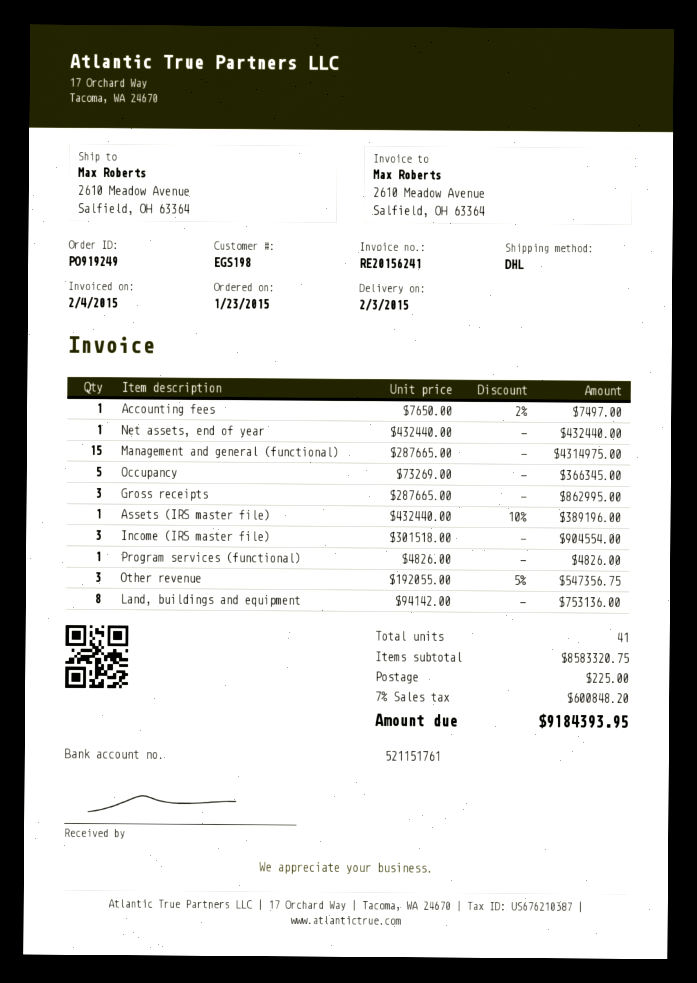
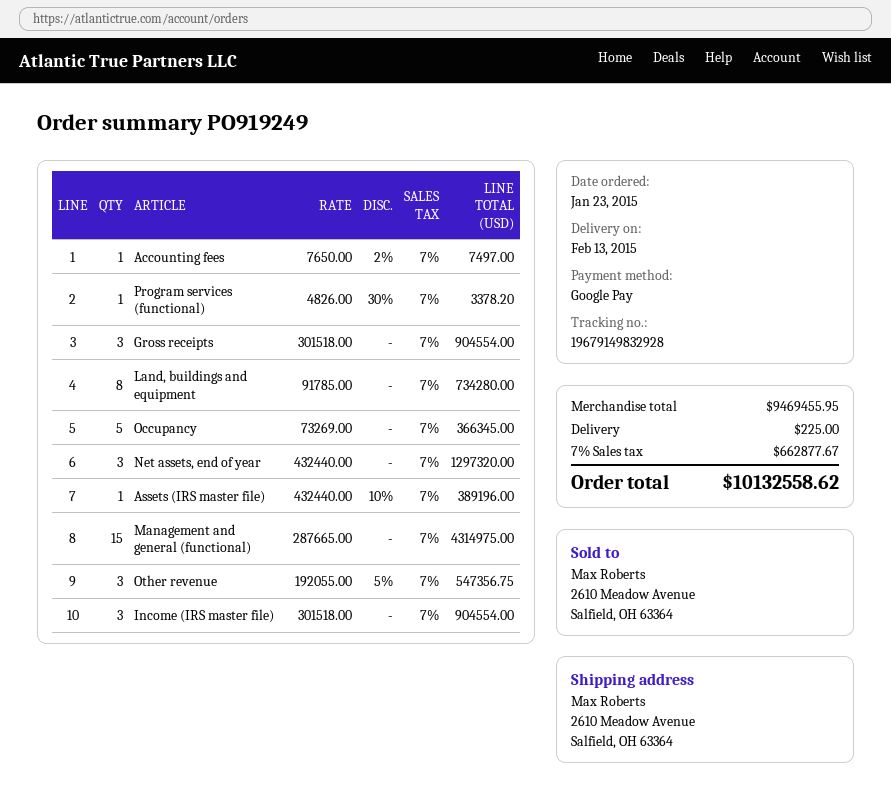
delivery date: 2015-02-03 -> 2015-02-13
Net assets, end of year: 1 x 432440.00 = 432440.00 -> 3 x 432440.00 = 1297320.00
Gross receipts: 3 x 287665.00 = 862995.00 -> 3 x 301518.00 = 904554.00
Program services (functional): 1 x 4826.00 = 4826.00 -> 1 x 4826.00 - 30% = 3378.20
Land, buildings and equipment: 8 x 94142.00 = 753136.00 -> 8 x 91785.00 = 734280.00
subtotal: 8583320.75 -> 9469455.95
tax: 7% = 600848.20 -> 7% = 662877.67
total: 9184393.95 -> 10132558.62

